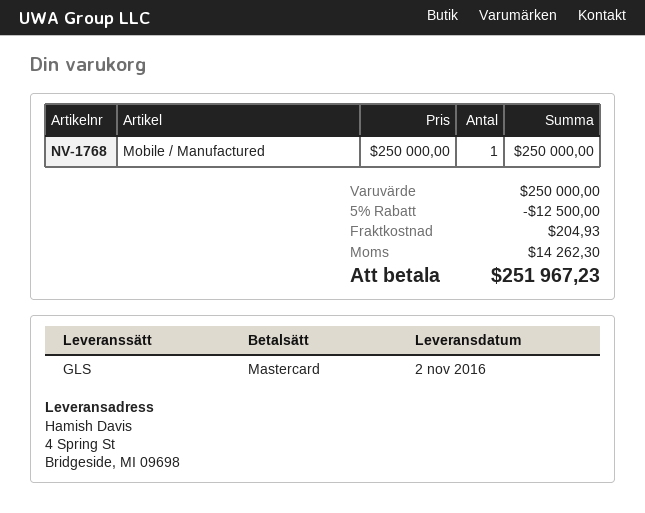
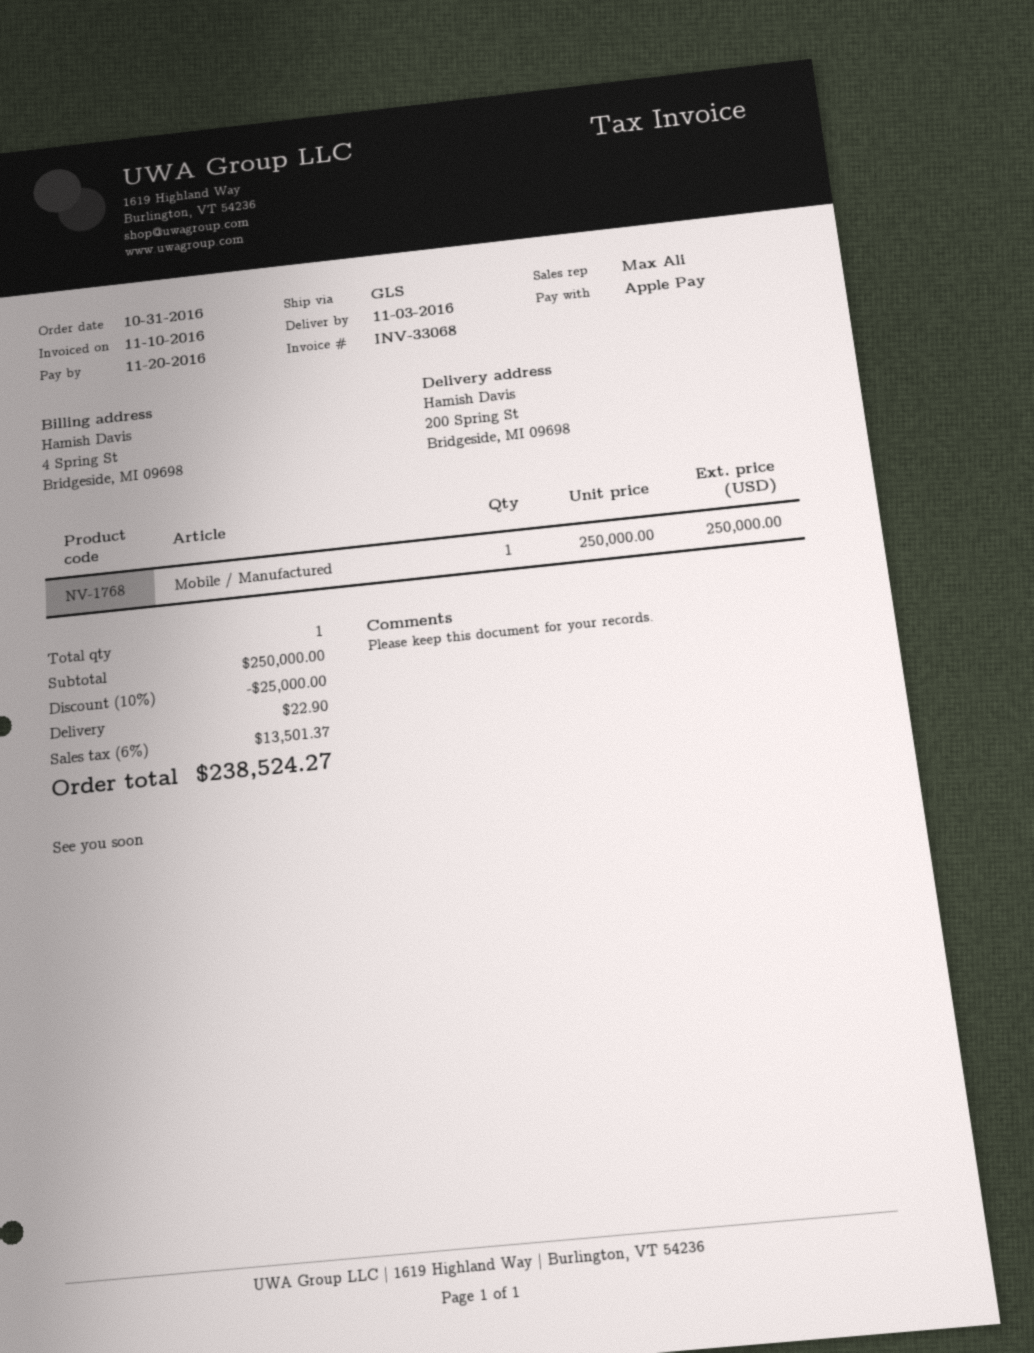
delivery date: 2016-11-02 -> 2016-11-03
payment method: Mastercard -> Apple Pay
ship to: 4 Spring St, Bridgeside, MI 09698 -> 200 Spring St, Bridgeside, MI 09698
discount: 5% = 12500.00 -> 10% = 25000.00
shipping: 204.93 -> 22.90
tax: 14262.30 -> 13501.37
total: 251967.23 -> 238524.27

